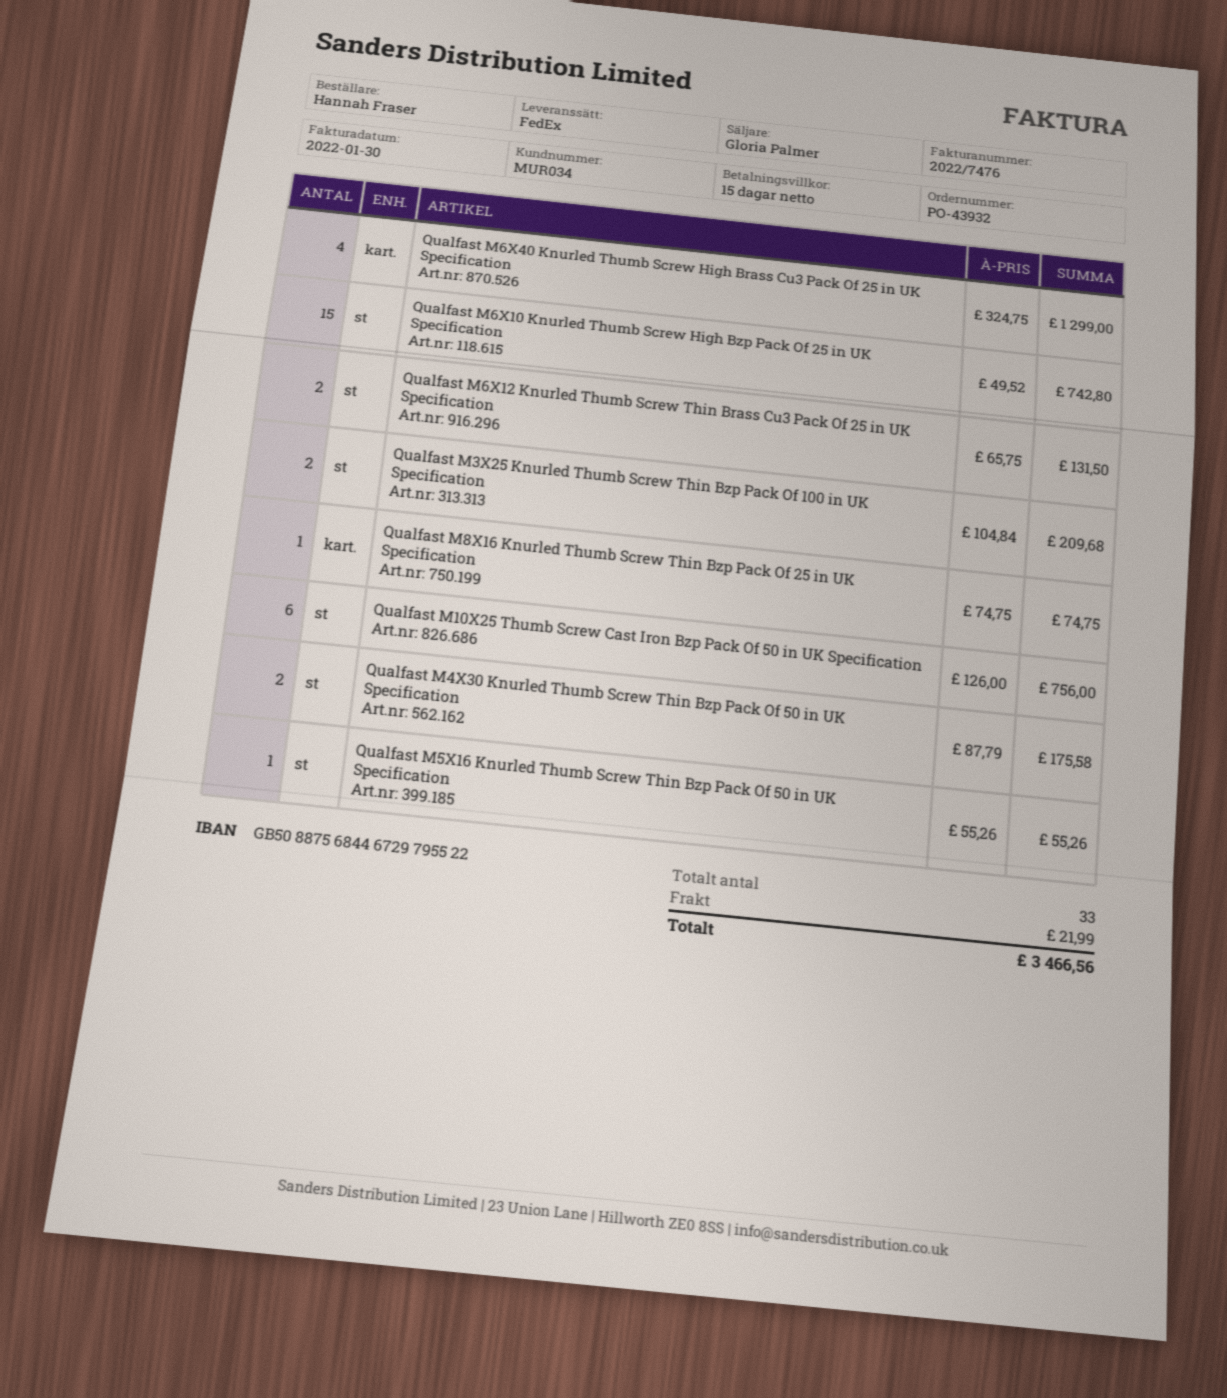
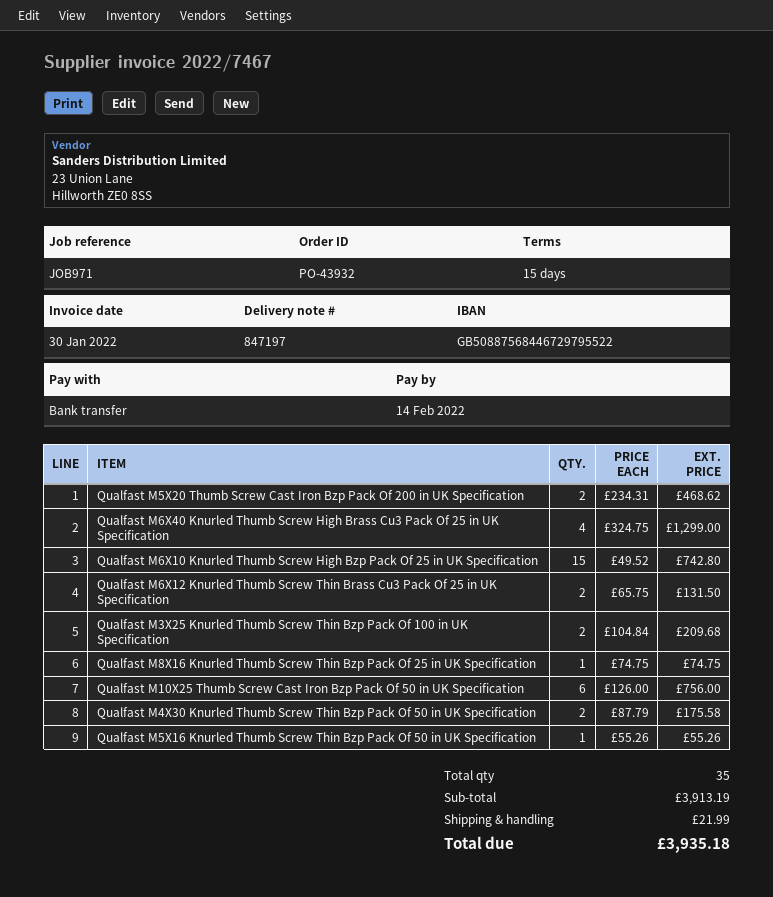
invoice number: 2022/7476 -> 2022/7467
Qualfast M5X20 Thumb Screw Cast Iron Bzp Pack Of 200 in UK Specification: none -> 2 x 234.31 = 468.62
total quantity: 33 -> 35
total: 3466.56 -> 3935.18

